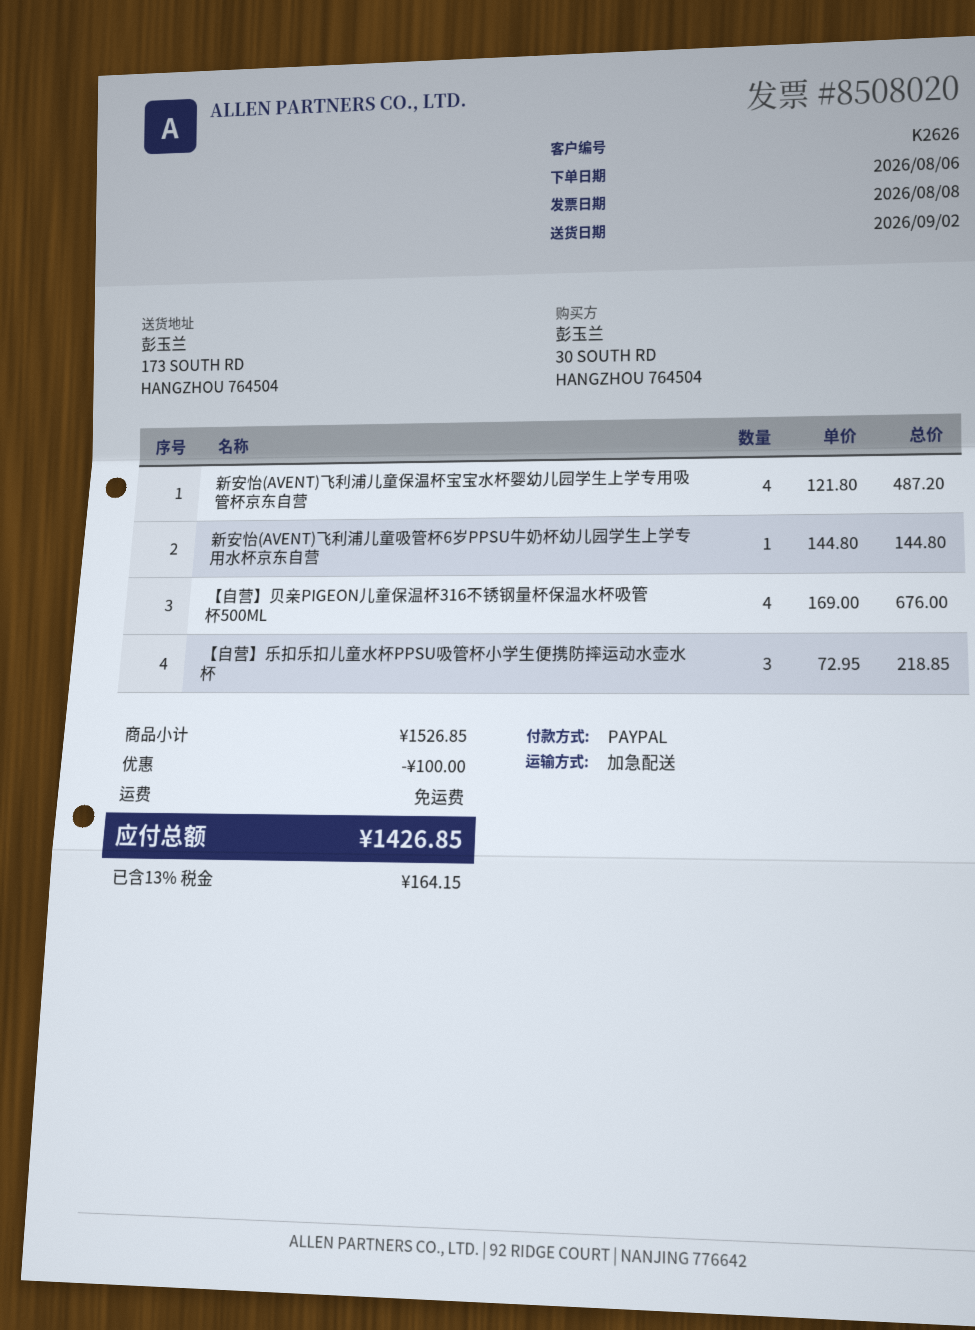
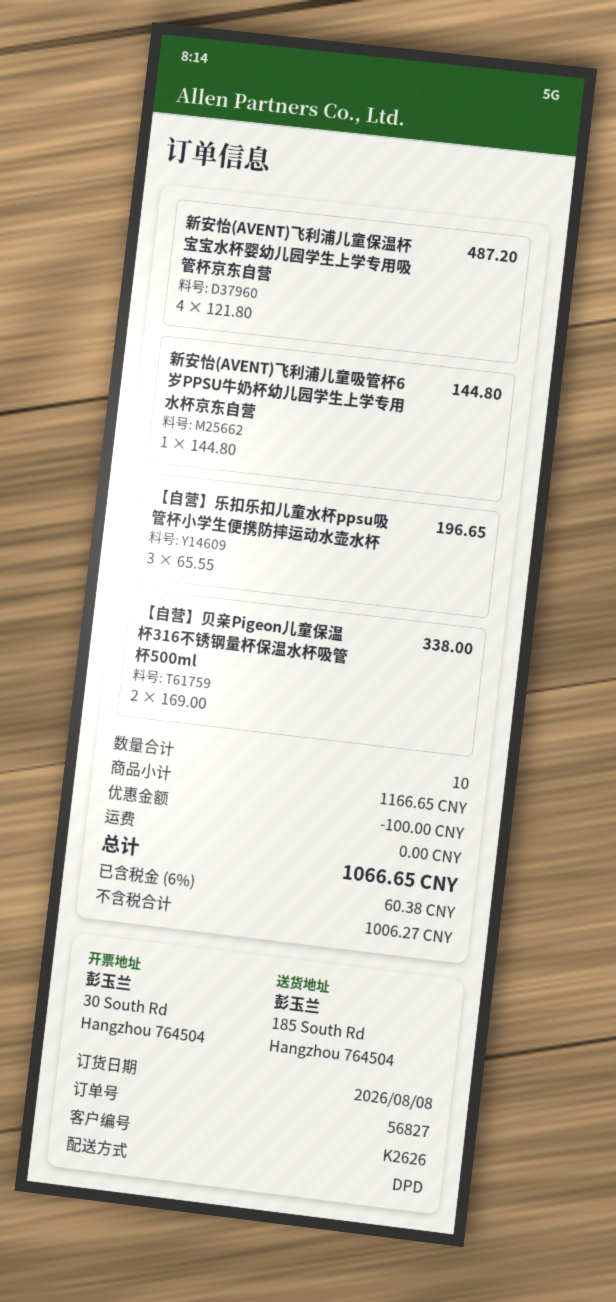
order date: 2026-08-06 -> 2026-08-08
shipping method: express -> DPD
ship to: 173 SOUTH RD, HANGZHOU 764504 -> 185 South Rd, Hangzhou 764504
【自营】贝亲PIGEON儿童保温杯316不锈钢量杯保温水杯吸管杯500ML: 4 x 169.00 = 676.00 -> 2 x 169.00 = 338.00
【自营】乐扣乐扣儿童水杯PPSU吸管杯小学生便携防摔运动水壶水杯: 3 x 72.95 = 218.85 -> 3 x 65.55 = 196.65
subtotal: 1526.85 -> 1166.65
tax: 13% = 164.15 -> 6% = 60.38
total: 1426.85 -> 1066.65

